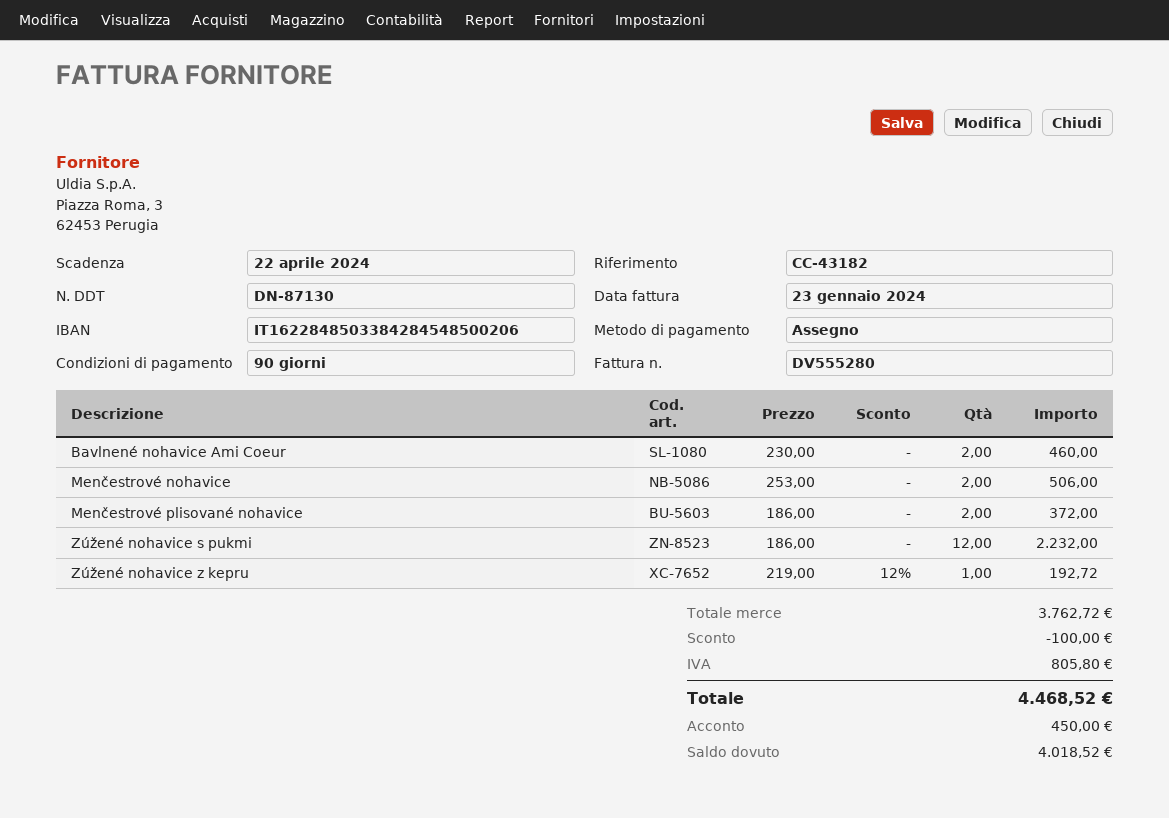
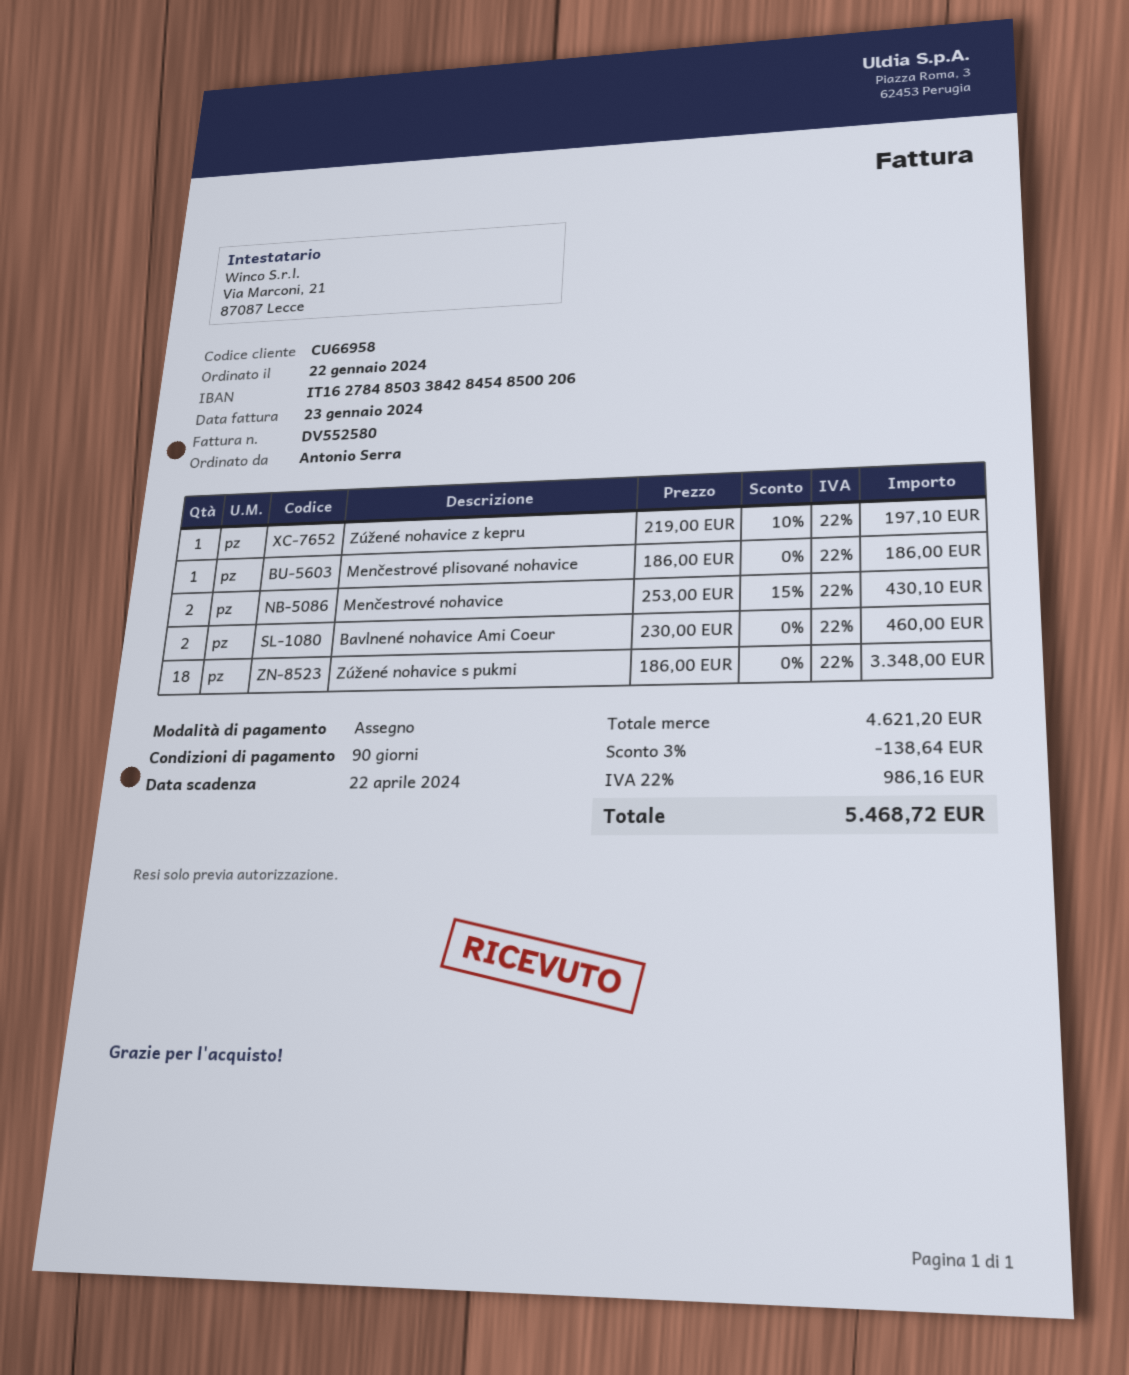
invoice number: DV555280 -> DV552580
bank account: IT1622848503384284548500206 -> IT1627848503384284548500206
Menčestrové nohavice: 2 x 253.00 = 506.00 -> 2 x 253.00 - 15% = 430.10
Menčestrové plisované nohavice: 2 x 186.00 = 372.00 -> 1 x 186.00 = 186.00
Zúžené nohavice s pukmi: 12 x 186.00 = 2232.00 -> 18 x 186.00 = 3348.00
Zúžené nohavice z kepru: 1 x 219.00 - 12% = 192.72 -> 1 x 219.00 - 10% = 197.10
subtotal: 3762.72 -> 4621.20
discount: 100.00 -> 138.64
tax: 805.80 -> 986.16
total: 4468.52 -> 5468.72

